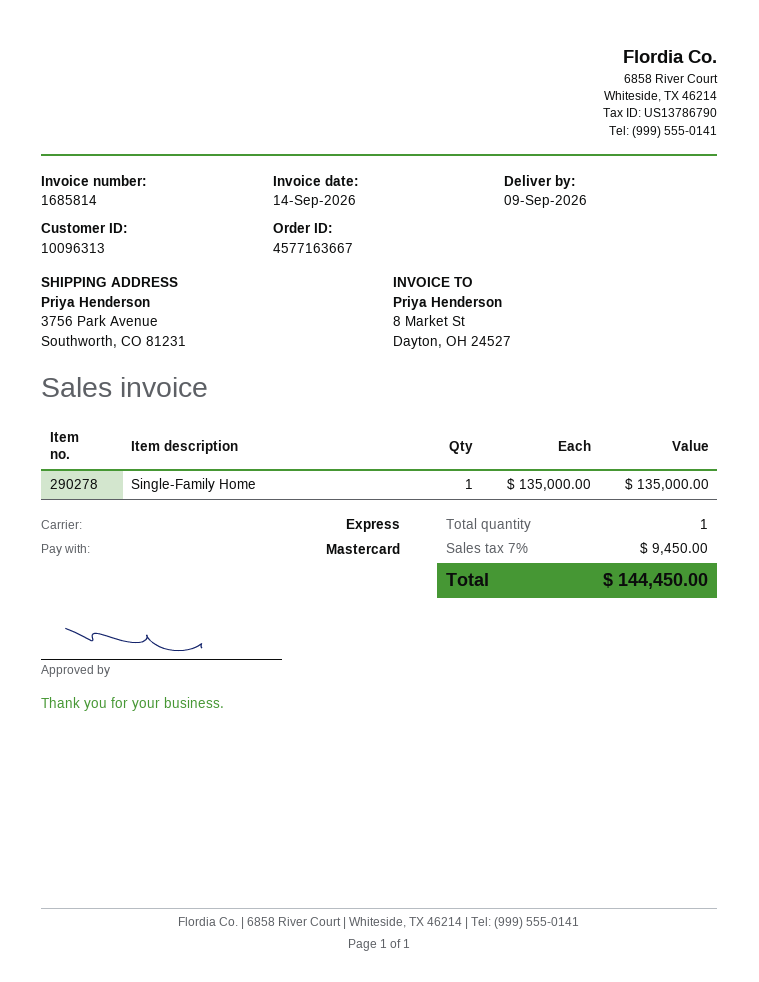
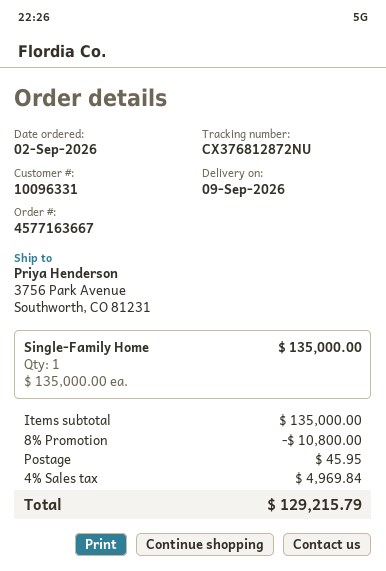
customer number: 10096313 -> 10096331
discount: none -> 8% = 10800.00
shipping: none -> 45.95
tax: 7% = 9450.00 -> 4% = 4969.84
total: 144450.00 -> 129215.79

